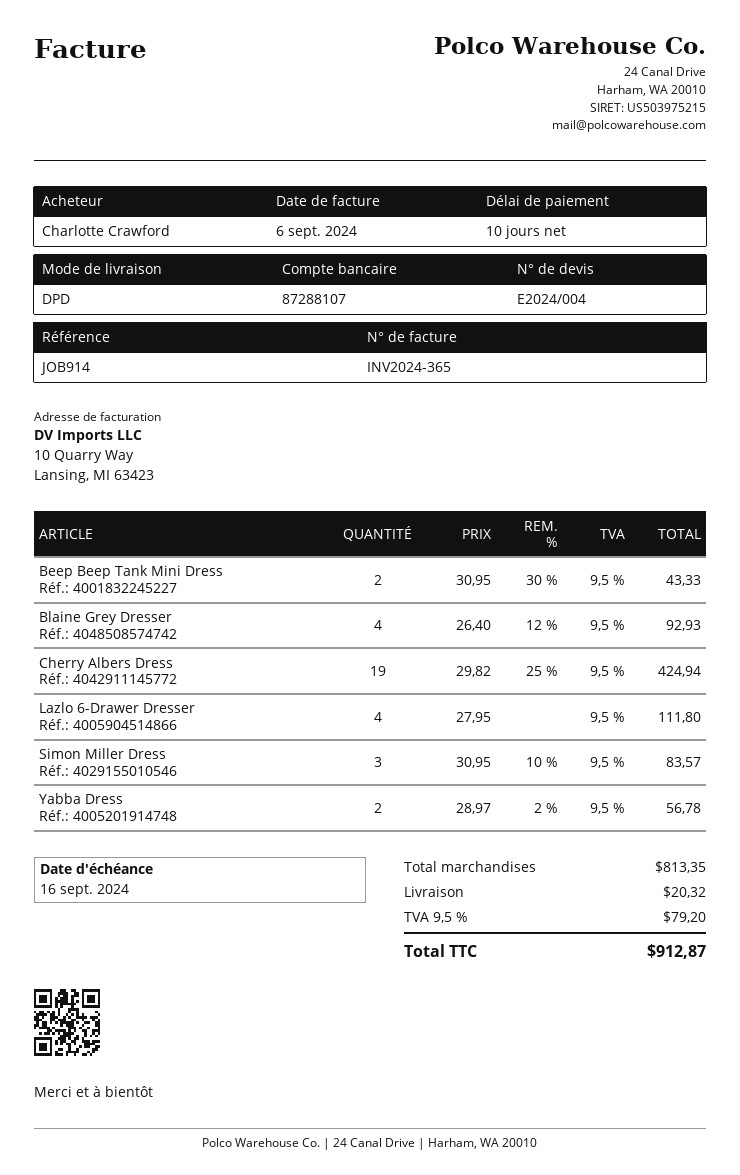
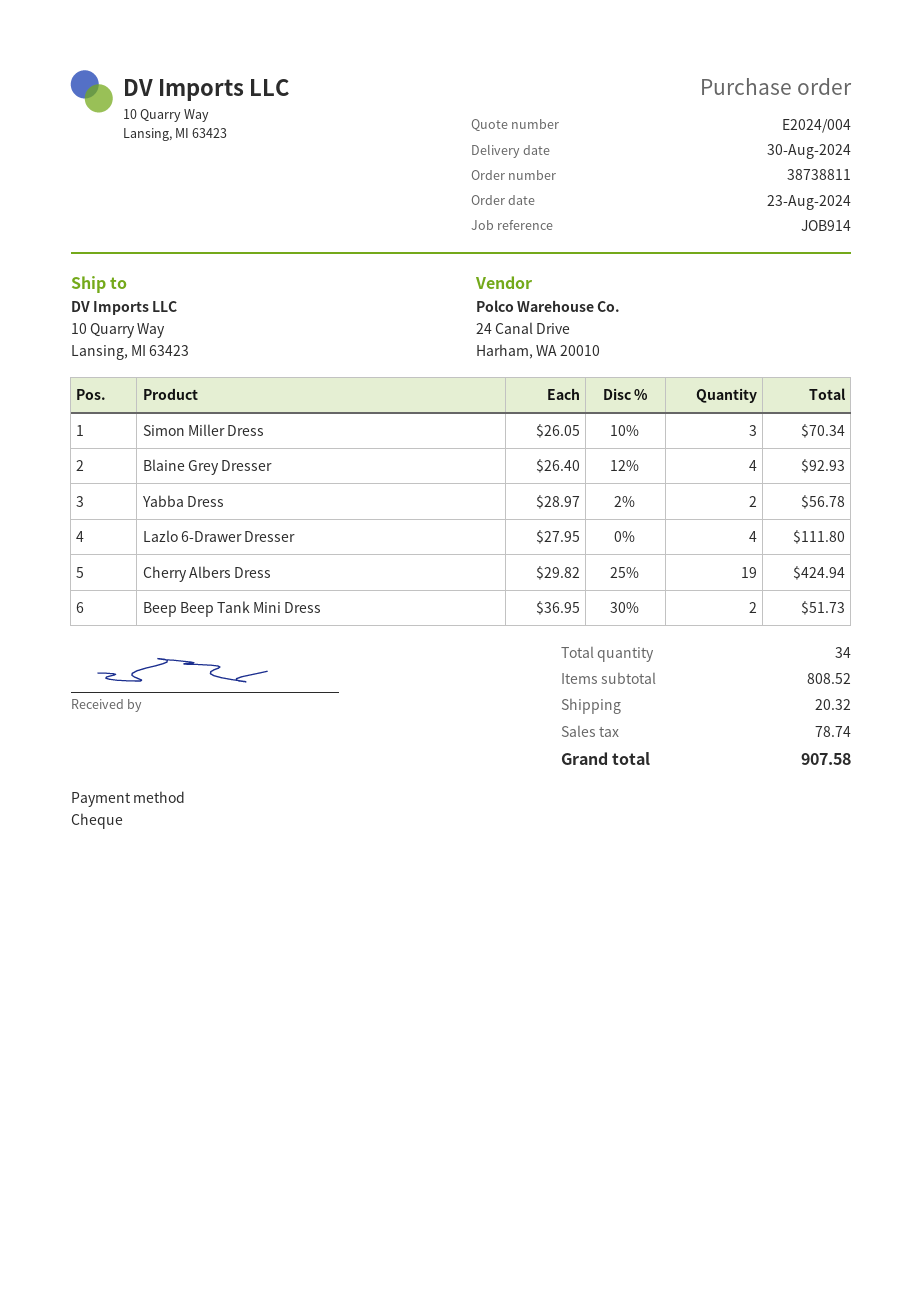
Beep Beep Tank Mini Dress: 2 x 30.95 - 30% = 43.33 -> 2 x 36.95 - 30% = 51.73
Simon Miller Dress: 3 x 30.95 - 10% = 83.57 -> 3 x 26.05 - 10% = 70.34
subtotal: 813.35 -> 808.52
tax: 79.20 -> 78.74
total: 912.87 -> 907.58

